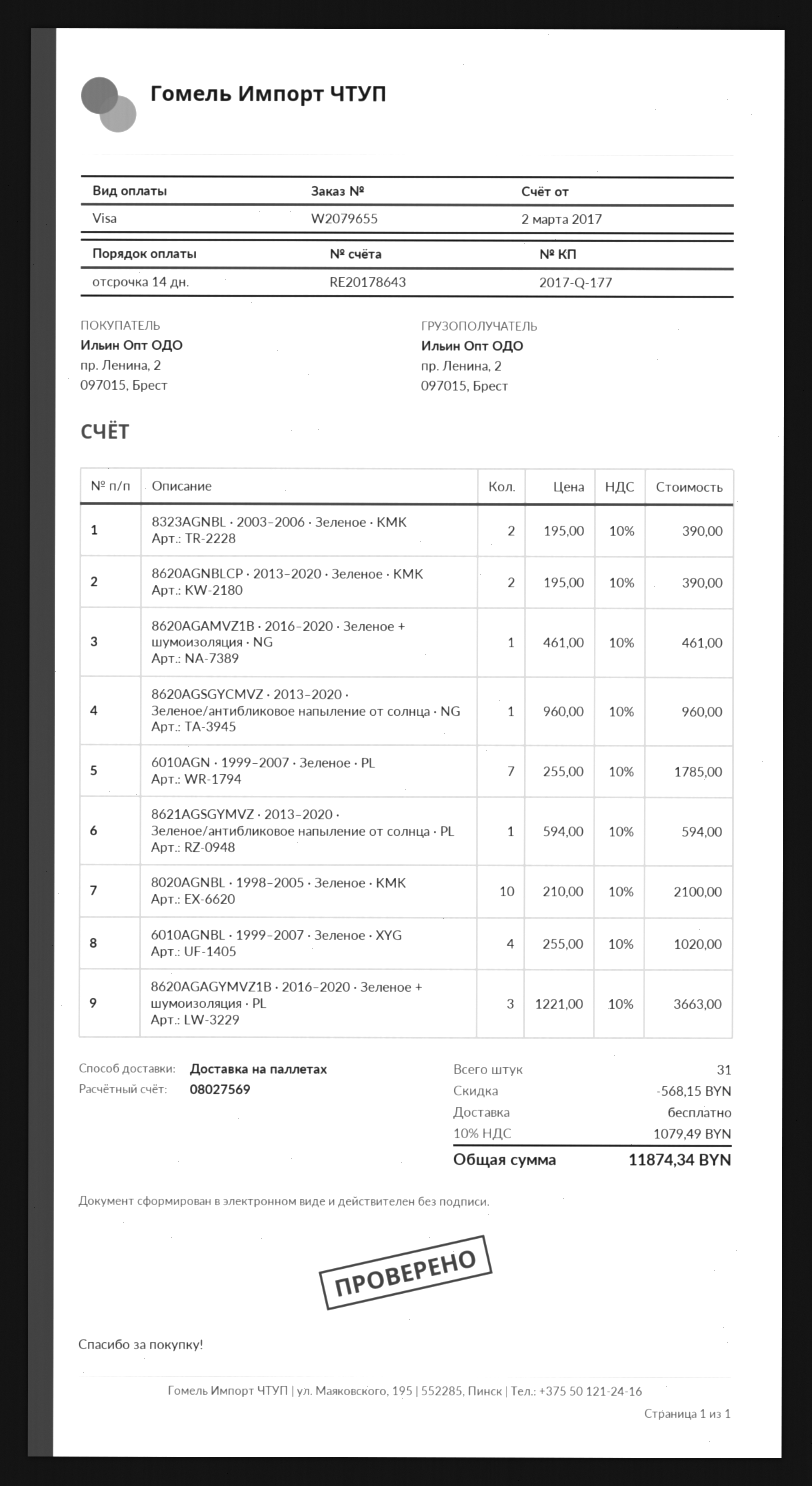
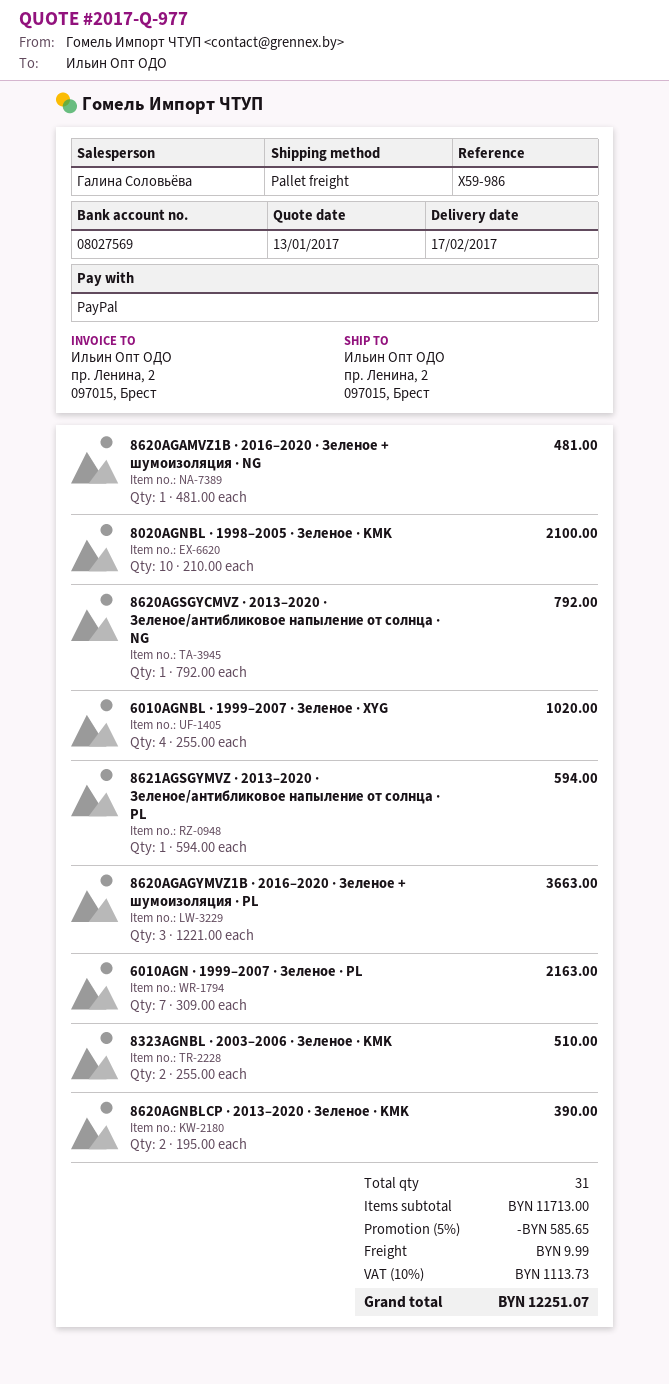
quote number: 2017-Q-177 -> 2017-Q-977
payment method: Visa -> PayPal
8323AGNBL · 2003–2006 · Зеленое · KMK: 2 x 195.00 = 390.00 -> 2 x 255.00 = 510.00
8620AGAMVZ1B · 2016–2020 · Зеленое + шумоизоляция · NG: 1 x 461.00 = 461.00 -> 1 x 481.00 = 481.00
8620AGSGYCMVZ · 2013–2020 · Зеленое/антибликовое напыление от солнца · NG: 1 x 960.00 = 960.00 -> 1 x 792.00 = 792.00
6010AGN · 1999–2007 · Зеленое · PL: 7 x 255.00 = 1785.00 -> 7 x 309.00 = 2163.00
discount: 568.15 -> 585.65
shipping: 0.00 -> 9.99
tax: 10% = 1079.49 -> 10% = 1113.73
total: 11874.34 -> 12251.07

